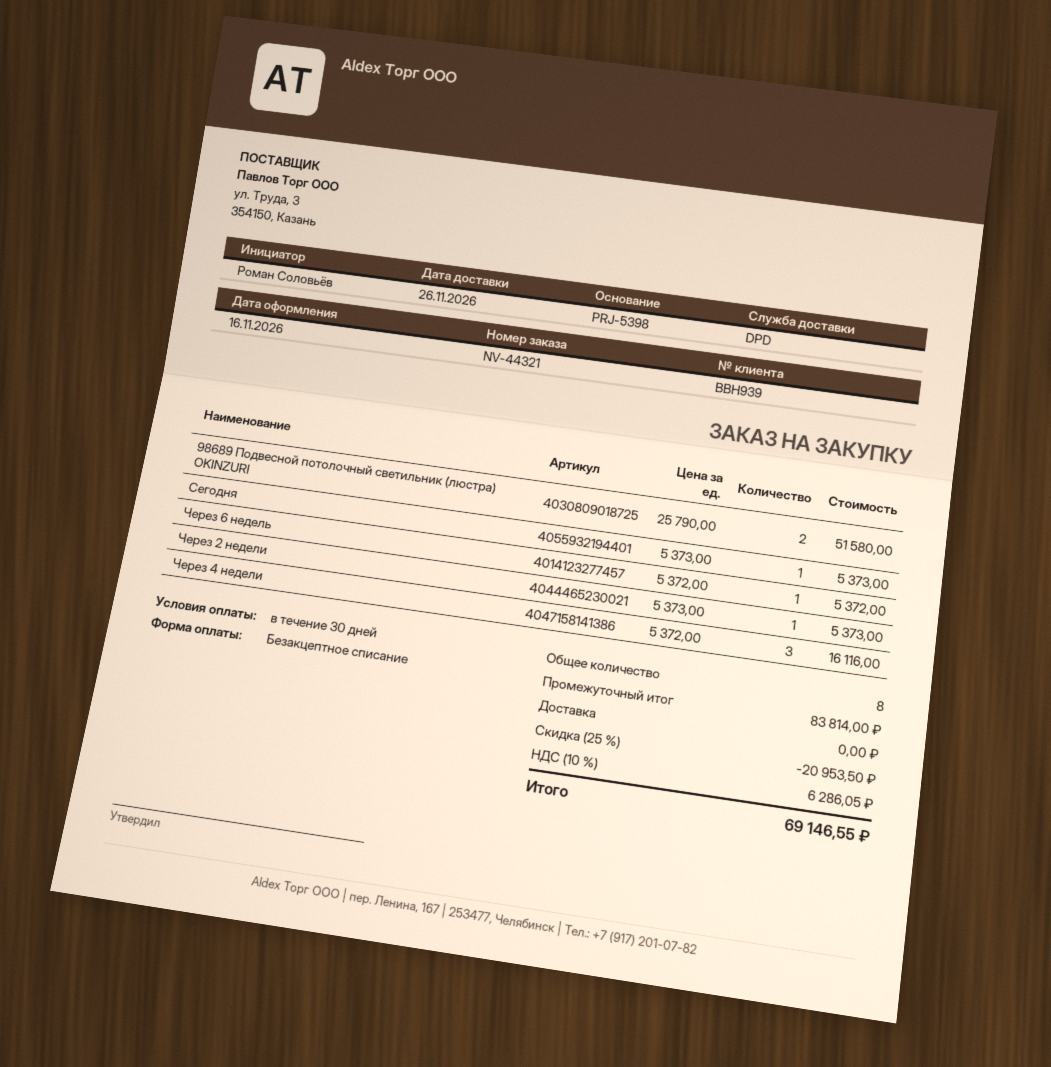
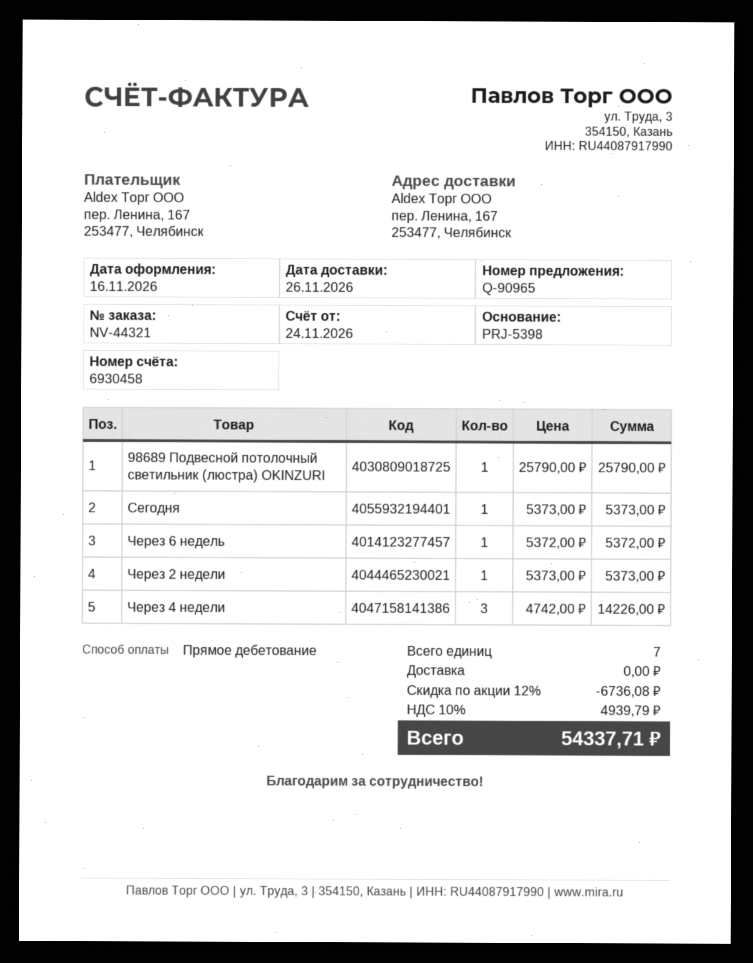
98689 Подвесной потолочный светильник (люстра) OKINZURI: 2 x 25790.00 = 51580.00 -> 1 x 25790.00 = 25790.00
Через 4 недели: 3 x 5372.00 = 16116.00 -> 3 x 4742.00 = 14226.00
total quantity: 8 -> 7
discount: 25% = 20953.50 -> 12% = 6736.08
tax: 10% = 6286.05 -> 10% = 4939.79
total: 69146.55 -> 54337.71

